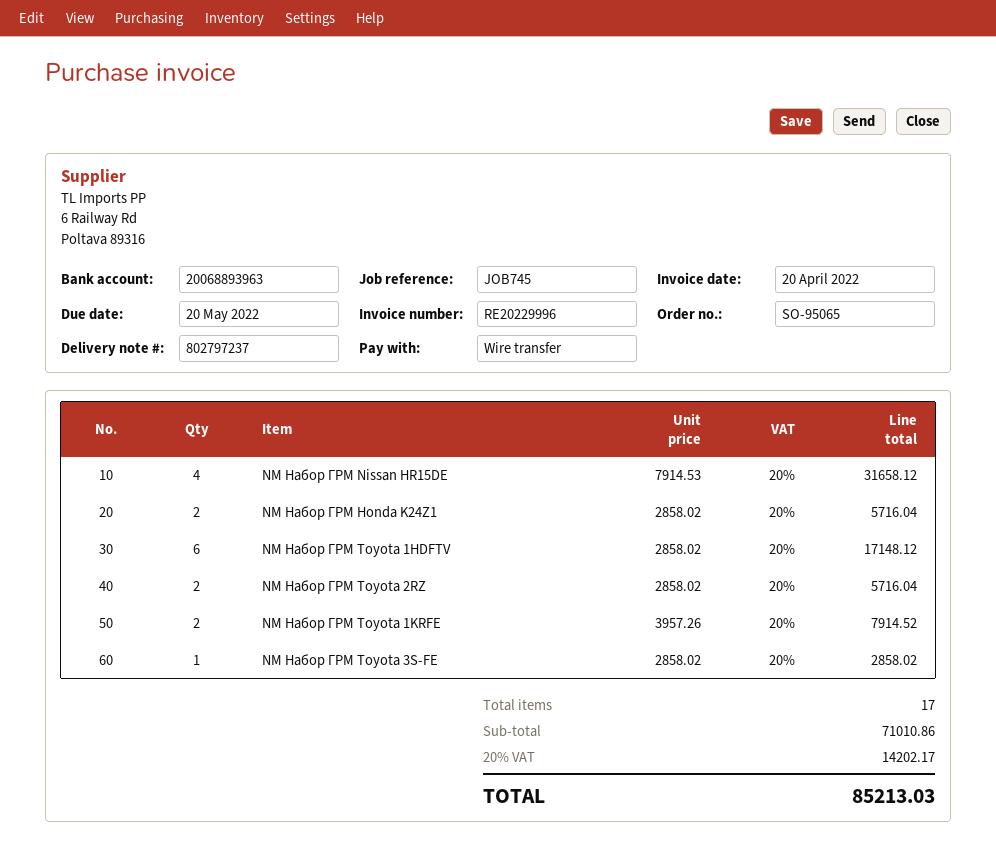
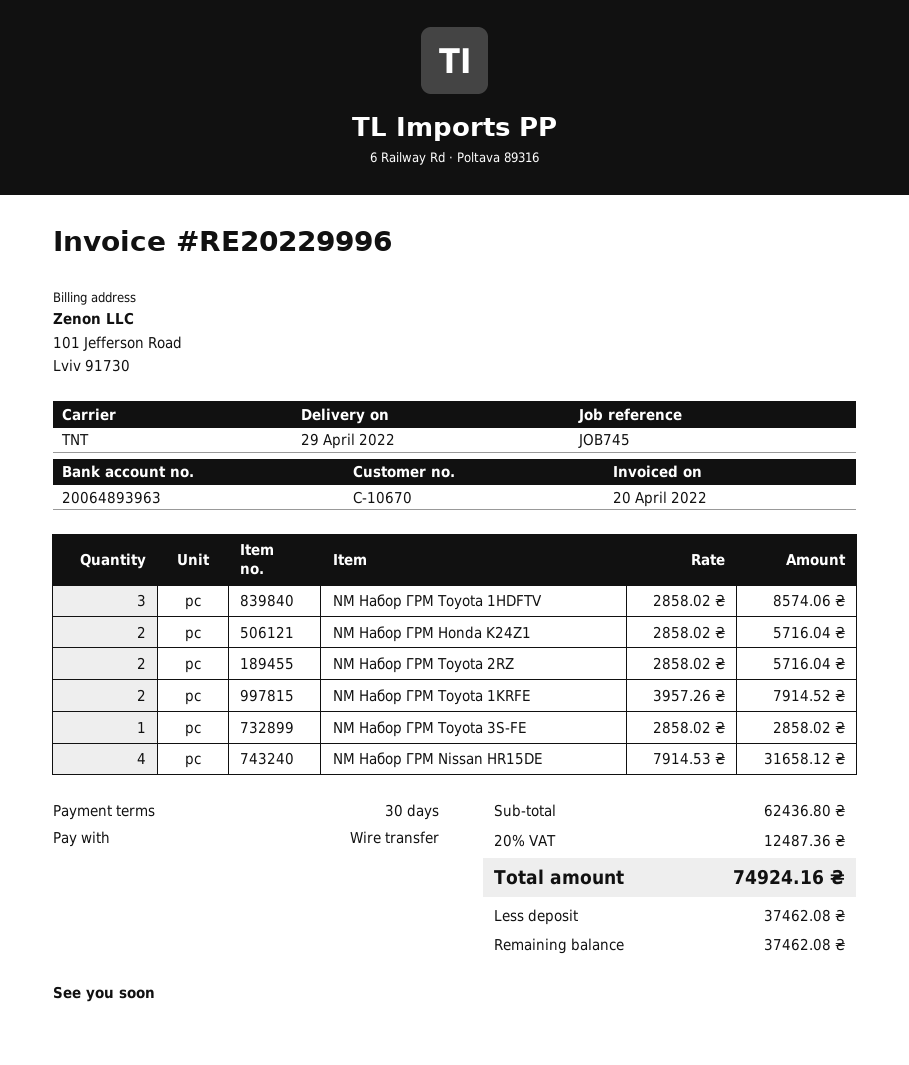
bank account: 20068893963 -> 20064893963
NM Набор ГРМ Toyota 1HDFTV: 6 x 2858.02 = 17148.12 -> 3 x 2858.02 = 8574.06
subtotal: 71010.86 -> 62436.80
tax: 20% = 14202.17 -> 20% = 12487.36
total: 85213.03 -> 74924.16

